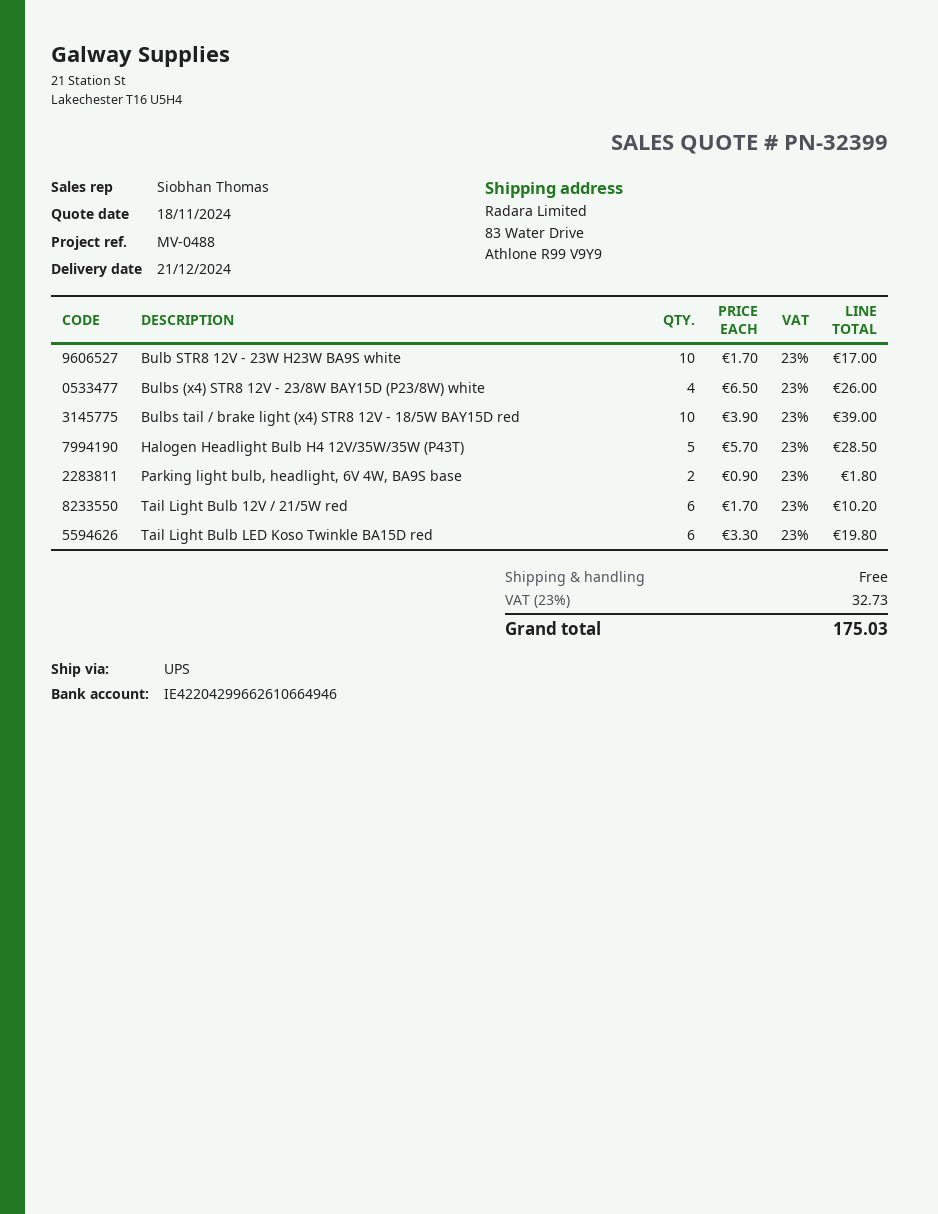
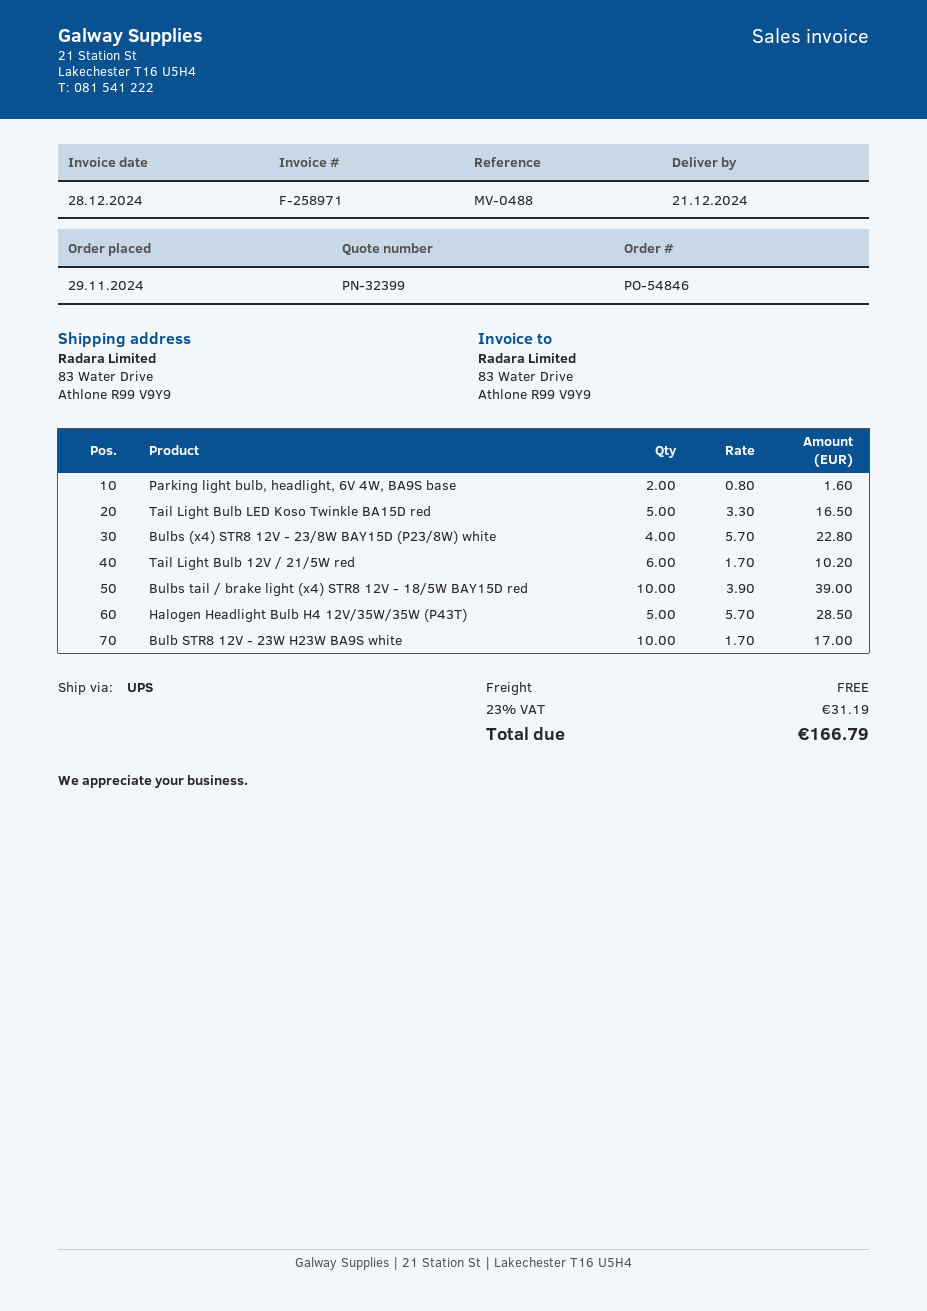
Bulbs (x4) STR8 12V - 23/8W BAY15D (P23/8W) white: 4 x 6.50 = 26.00 -> 4 x 5.70 = 22.80
Parking light bulb, headlight, 6V 4W, BA9S base: 2 x 0.90 = 1.80 -> 2 x 0.80 = 1.60
Tail Light Bulb LED Koso Twinkle BA15D red: 6 x 3.30 = 19.80 -> 5 x 3.30 = 16.50
tax: 23% = 32.73 -> 23% = 31.19
total: 175.03 -> 166.79

